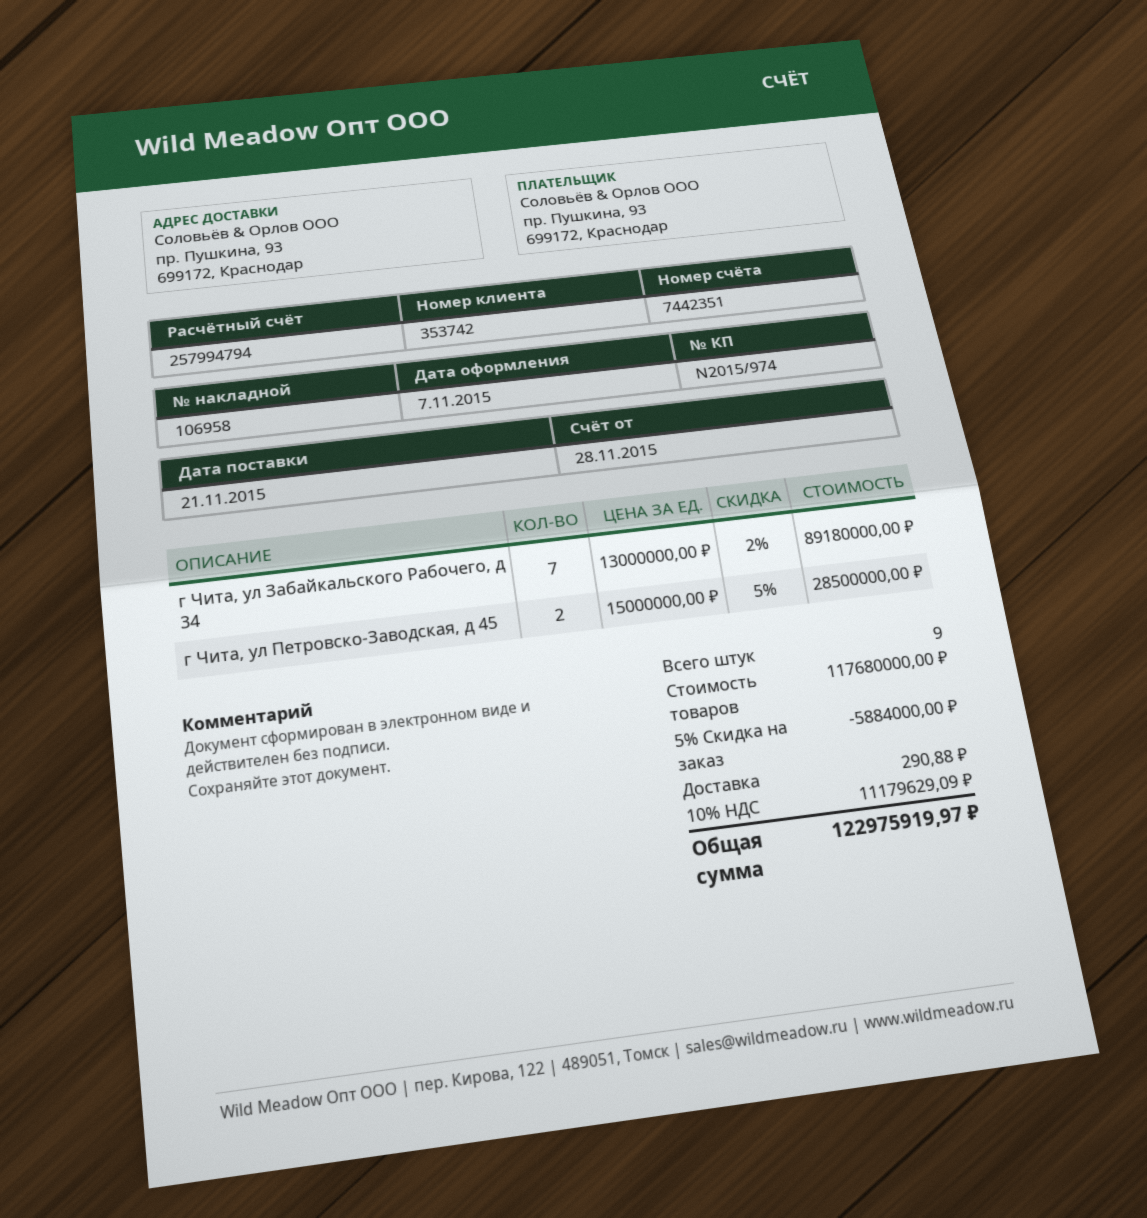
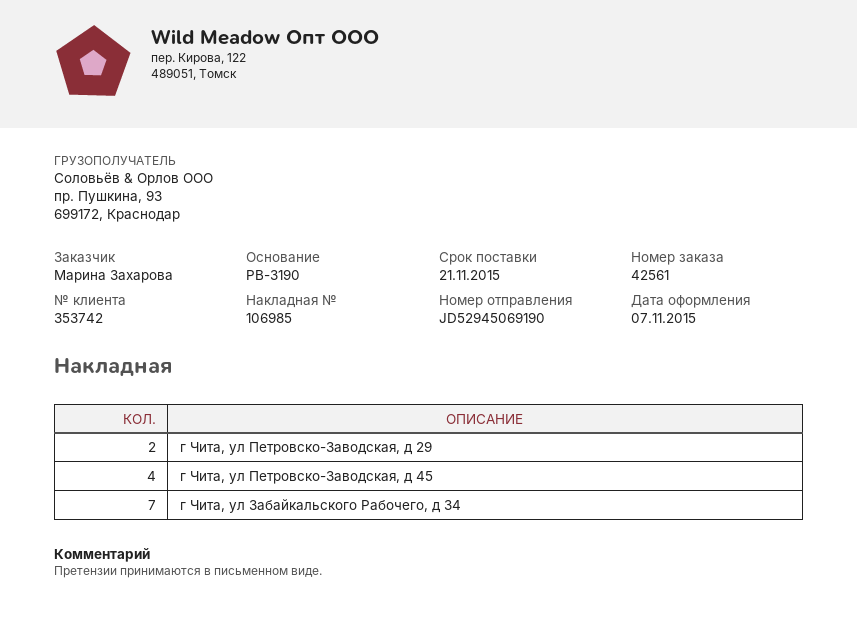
delivery note number: 106958 -> 106985
г Чита, ул Петровско-Заводская, д 45: 2 -> 4
г Чита, ул Петровско-Заводская, д 29: none -> 2

